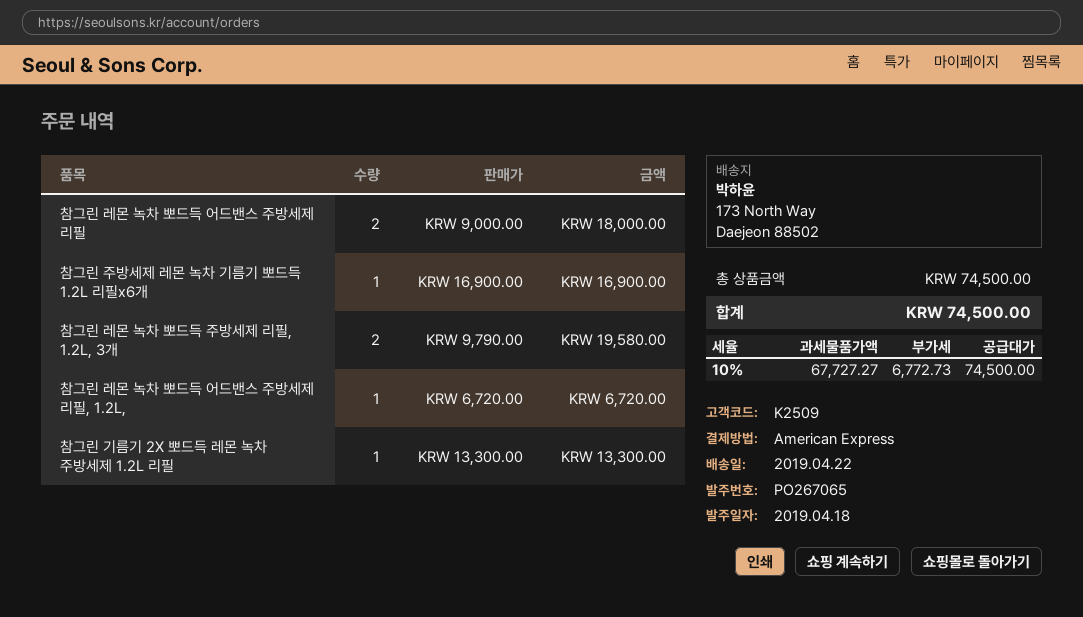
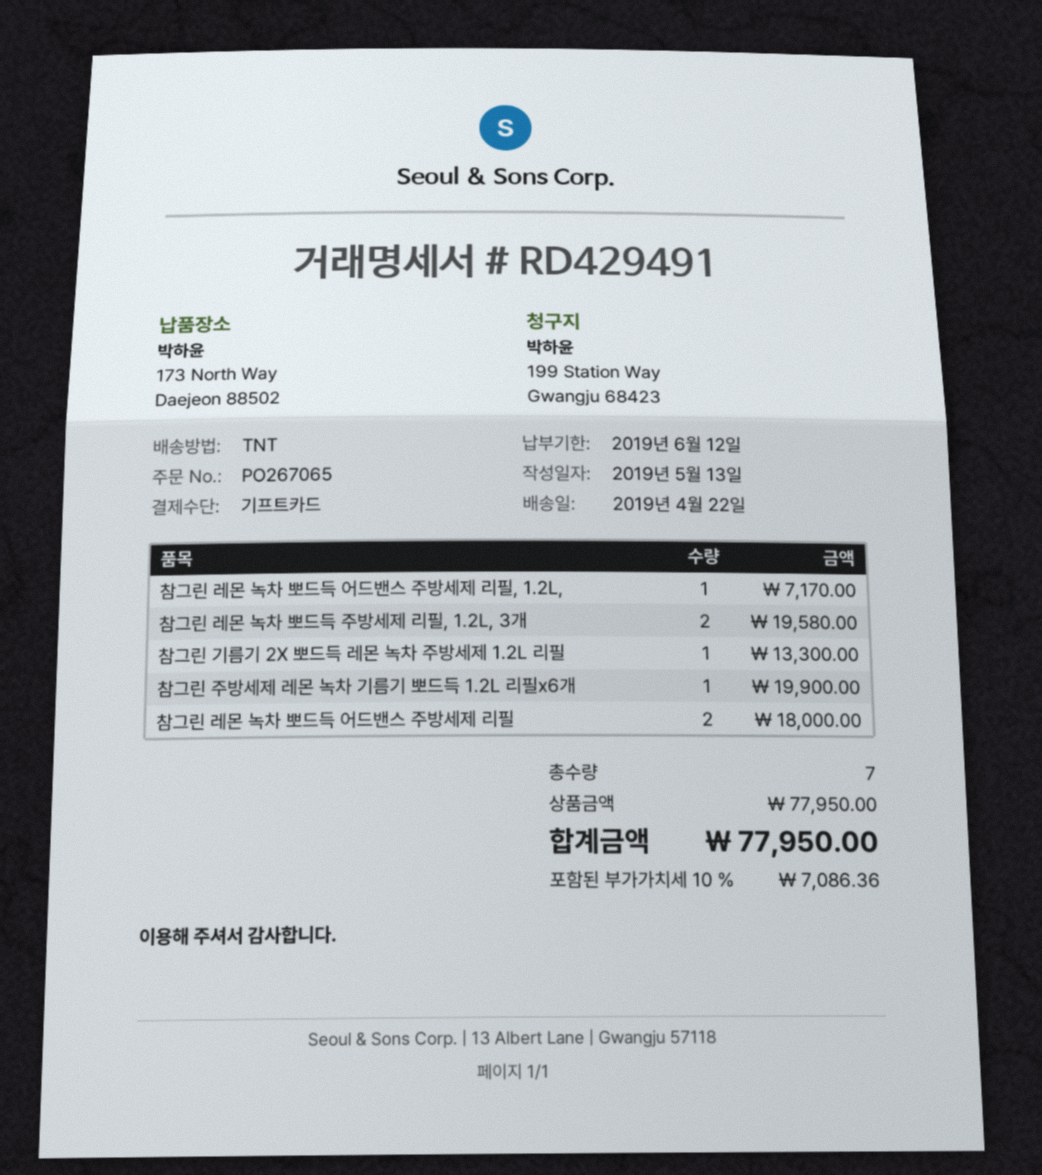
payment method: American Express -> gift card
참그린 주방세제 레몬 녹차 기름기 뽀드득 1.2L 리필x6개: 1 for 16900.00 -> 1 for 19900.00
참그린 레몬 녹차 뽀드득 어드밴스 주방세제 리필, 1.2L,: 1 for 6720.00 -> 1 for 7170.00
subtotal: 74500.00 -> 77950.00
tax: 10% = 6772.73 -> 10% = 7086.36
total: 74500.00 -> 77950.00

